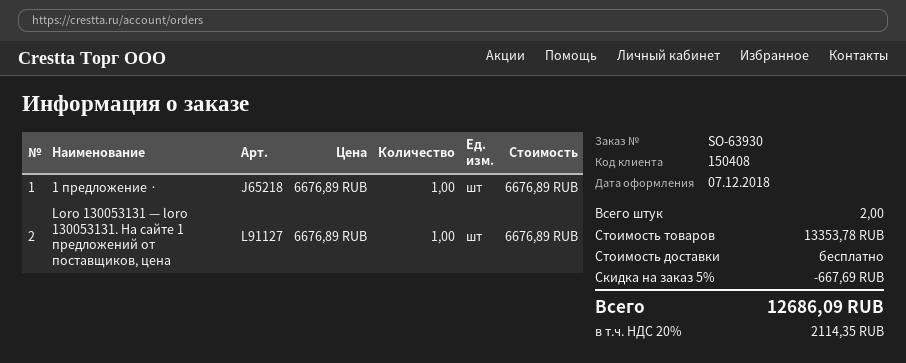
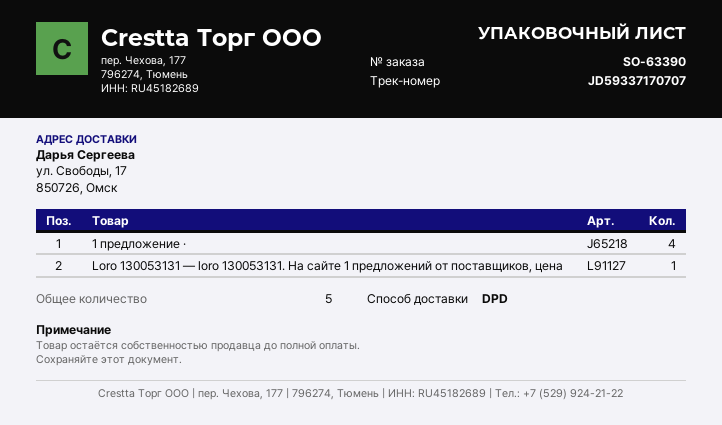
order number: SO-63930 -> SO-63390
1 предложение ·: 1 -> 4
total quantity: 2 -> 5

